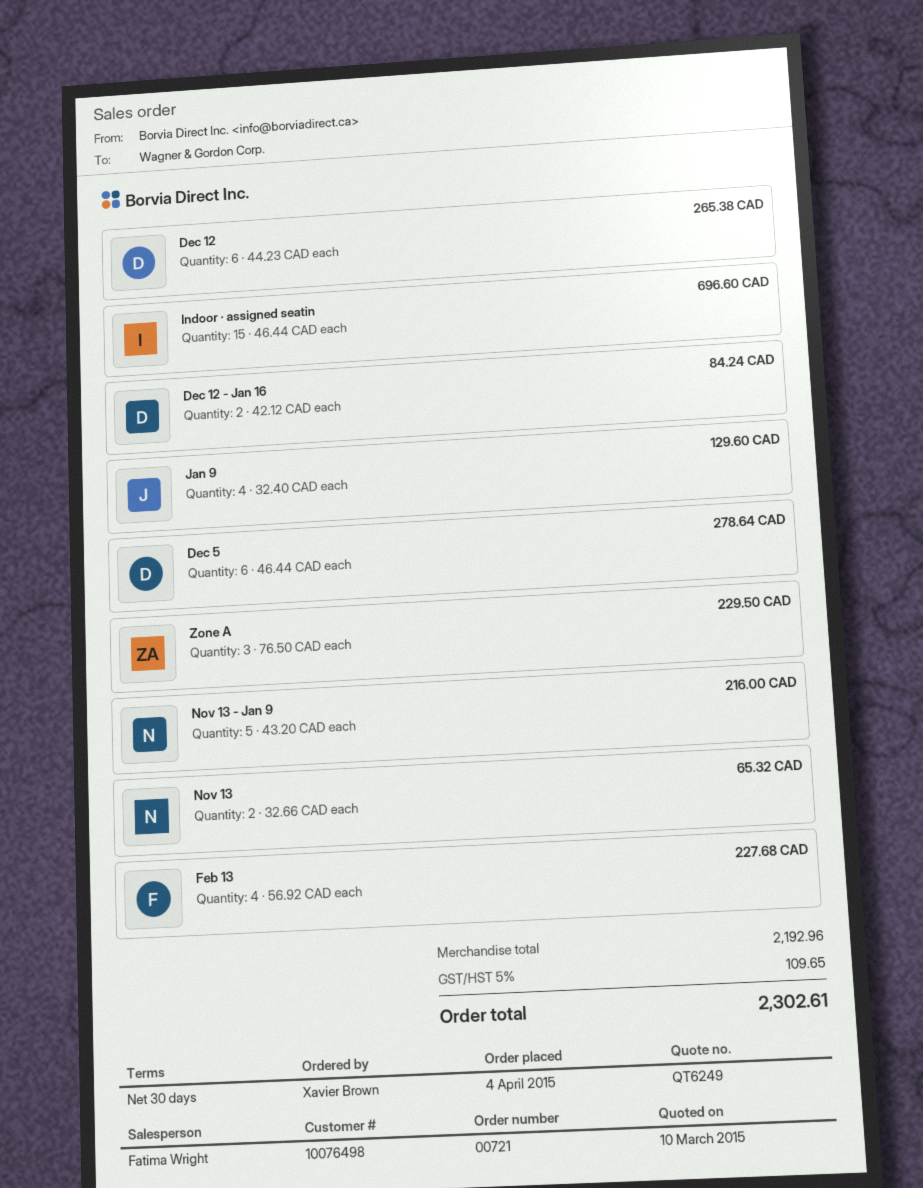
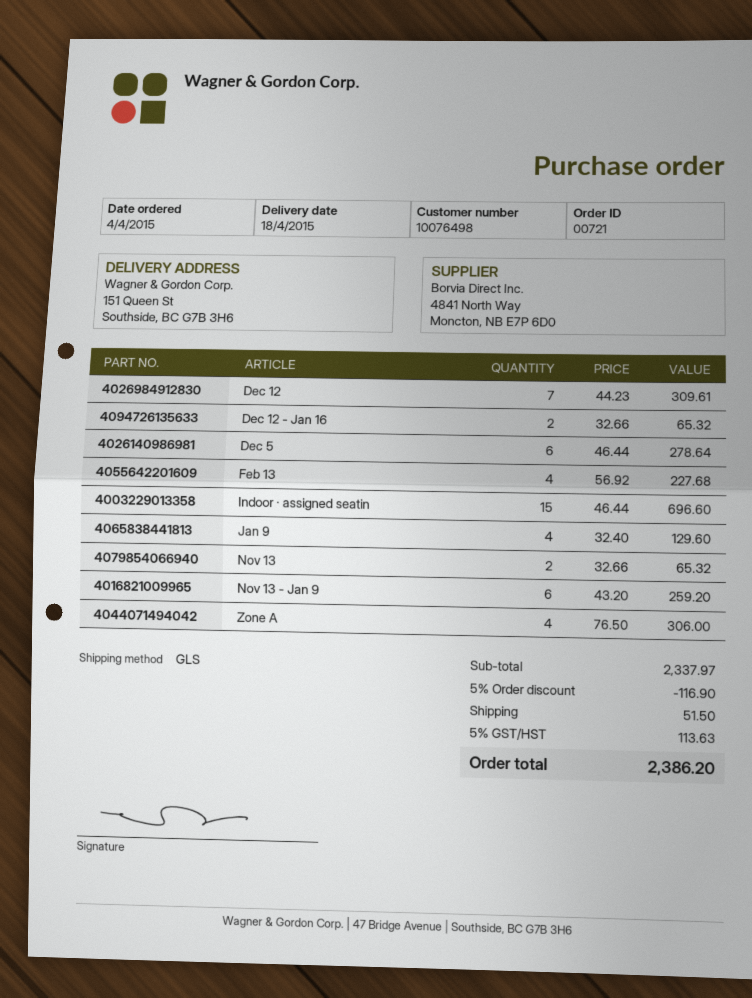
Dec 12: 6 x 44.23 = 265.38 -> 7 x 44.23 = 309.61
Dec 12 - Jan 16: 2 x 42.12 = 84.24 -> 2 x 32.66 = 65.32
Zone A: 3 x 76.50 = 229.50 -> 4 x 76.50 = 306.00
Nov 13 - Jan 9: 5 x 43.20 = 216.00 -> 6 x 43.20 = 259.20
subtotal: 2192.96 -> 2337.97
discount: none -> 5% = 116.90
shipping: none -> 51.50
tax: 5% = 109.65 -> 5% = 113.63
total: 2302.61 -> 2386.20

